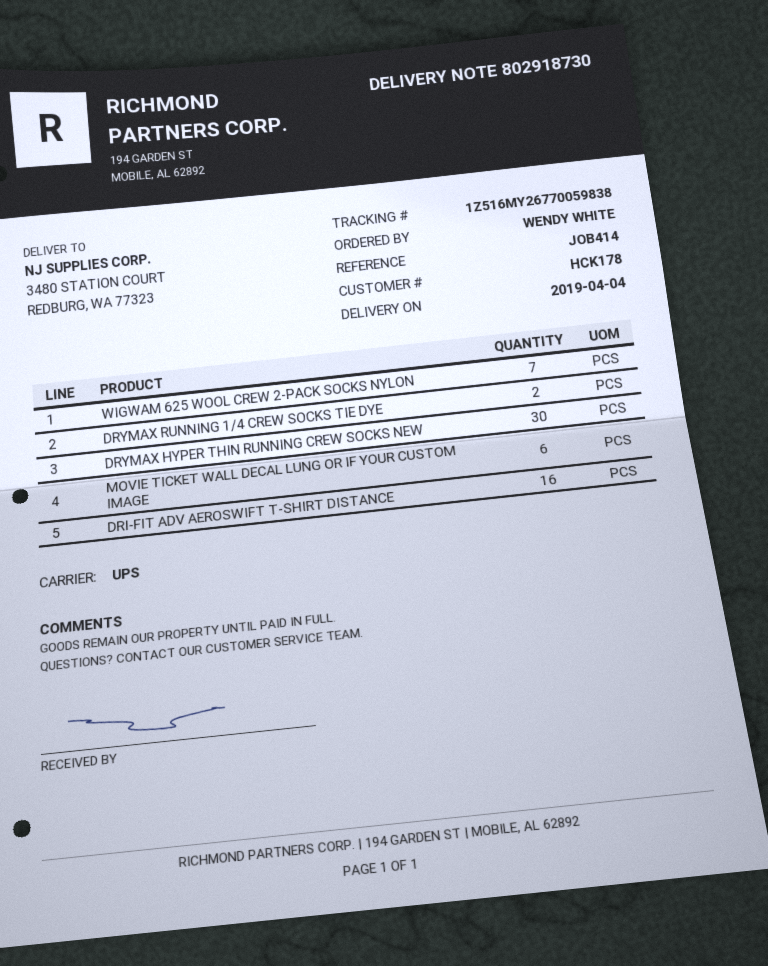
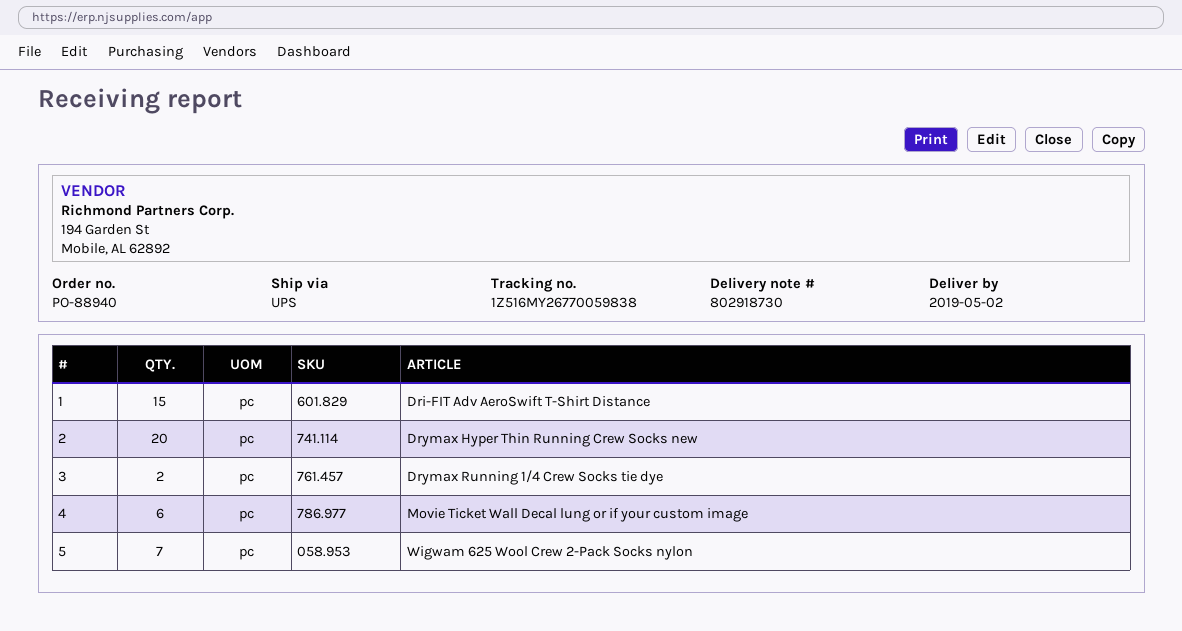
delivery date: 2019-04-04 -> 2019-05-02
DRYMAX HYPER THIN RUNNING CREW SOCKS NEW: 30 -> 20
DRI-FIT ADV AEROSWIFT T-SHIRT DISTANCE: 16 -> 15

